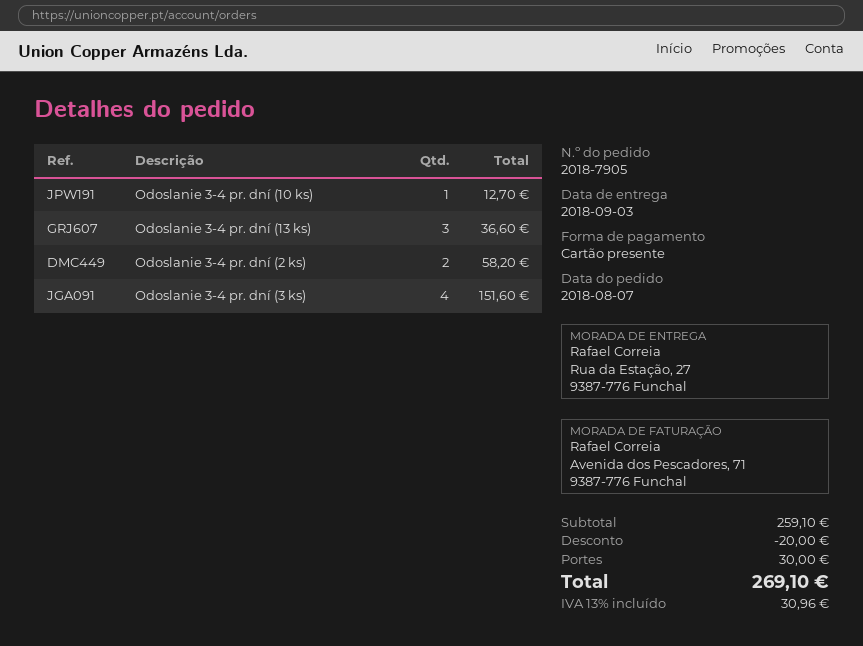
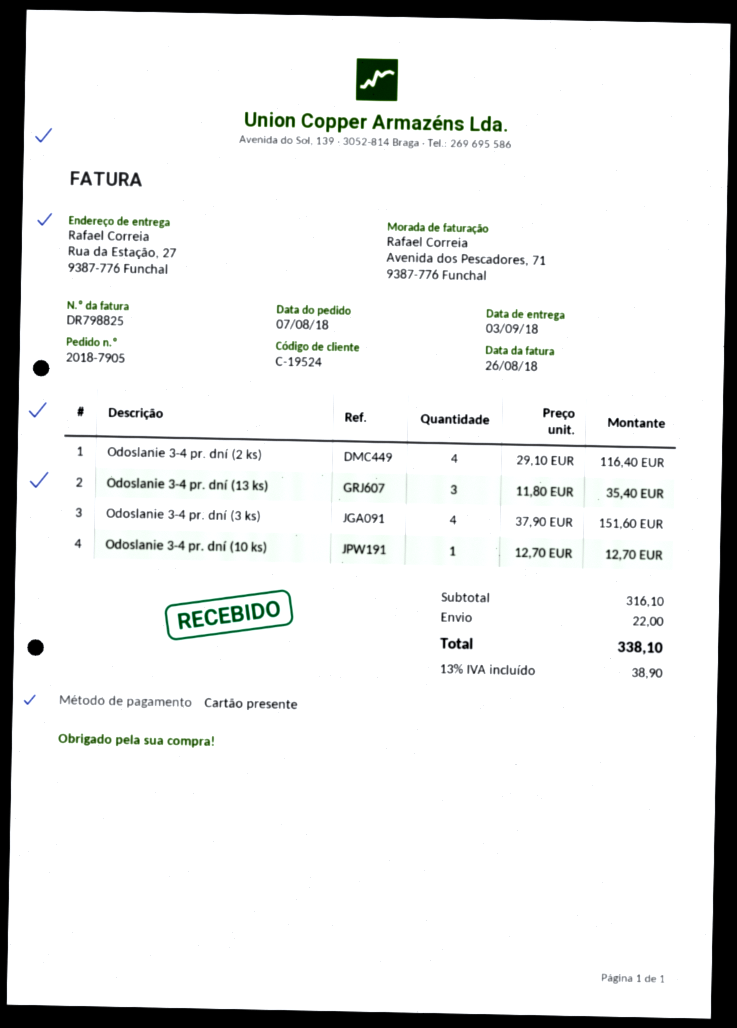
Odoslanie 3-4 pr. dní (13 ks): 3 for 36.60 -> 3 for 35.40
Odoslanie 3-4 pr. dní (2 ks): 2 for 58.20 -> 4 for 116.40
subtotal: 259.10 -> 316.10
discount: 20.00 -> none
shipping: 30.00 -> 22.00
tax: 13% = 30.96 -> 13% = 38.90
total: 269.10 -> 338.10

